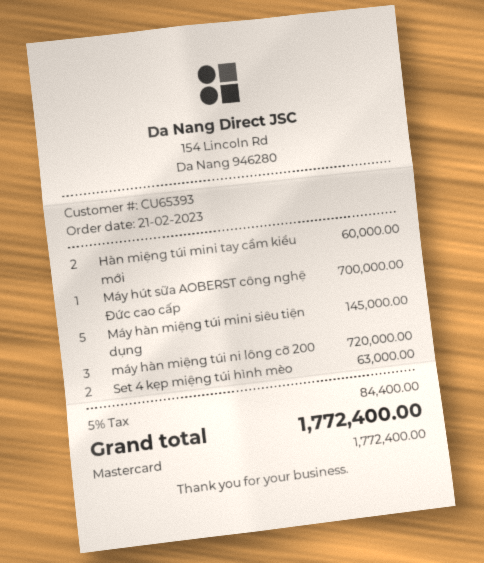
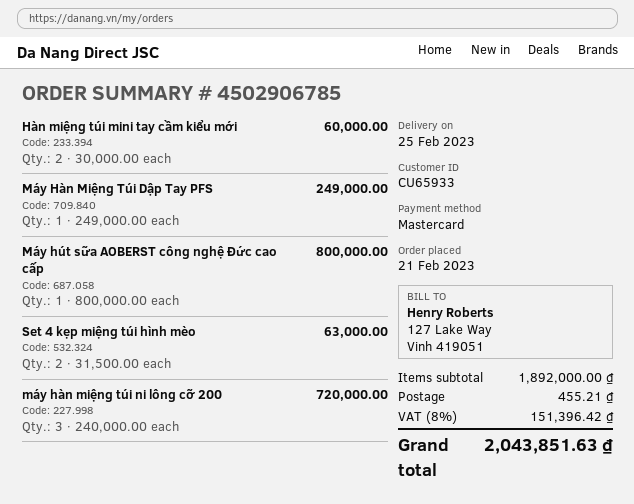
customer number: CU65393 -> CU65933
Máy hút sữa AOBERST công nghệ Đức cao cấp: 1 for 700000.00 -> 1 for 800000.00
Máy hàn miệng túi mini siêu tiện dụng: 5 for 145000.00 -> none
Máy Hàn Miệng Túi Dập Tay PFS: none -> 1 for 249000.00
shipping: none -> 455.21
tax: 5% = 84400.00 -> 8% = 151396.42
total: 1772400.00 -> 2043851.63

